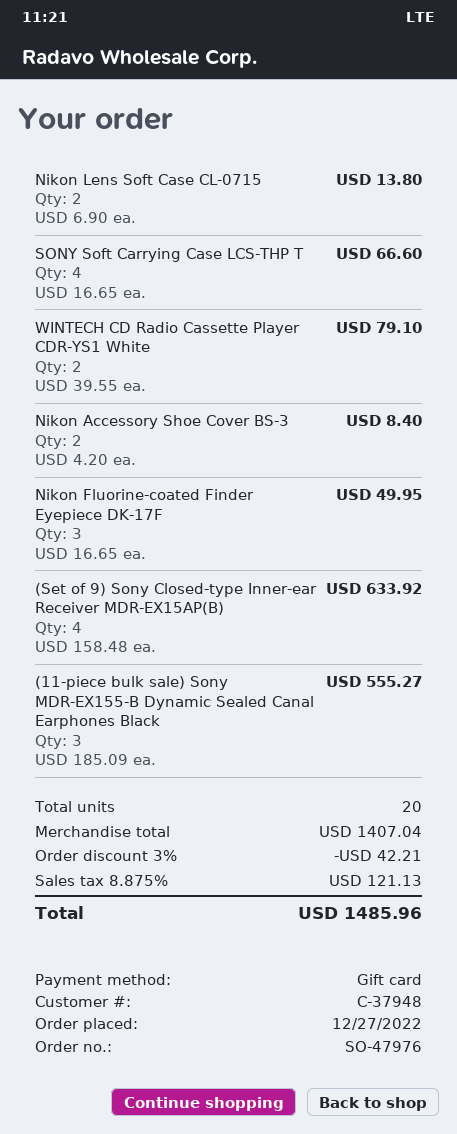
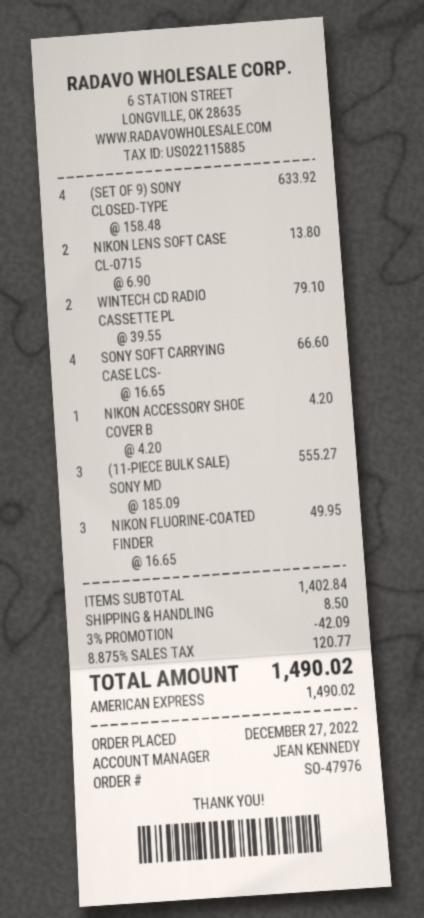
payment method: gift card -> American Express
Nikon Accessory Shoe Cover BS-3: 2 x 4.20 = 8.40 -> 1 x 4.20 = 4.20
subtotal: 1407.04 -> 1402.84
discount: 3% = 42.21 -> 3% = 42.09
shipping: none -> 8.50
tax: 8.875% = 121.13 -> 8.875% = 120.77
total: 1485.96 -> 1490.02

